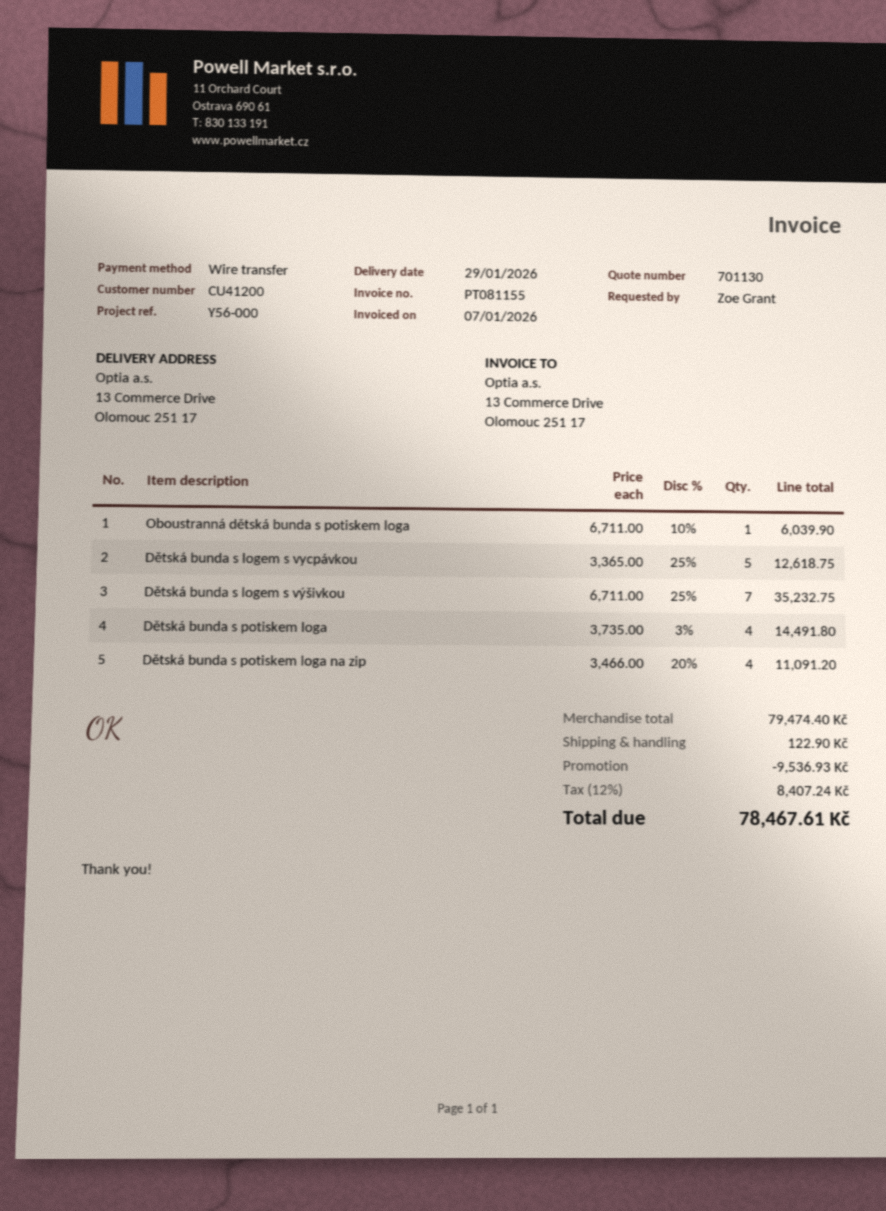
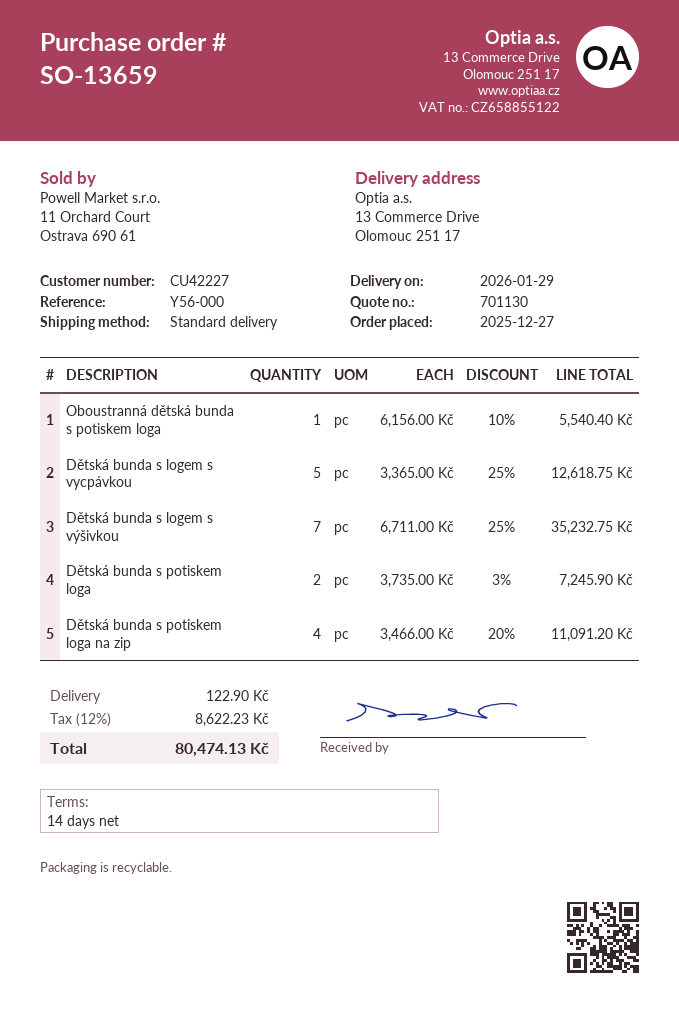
customer number: CU41200 -> CU42227
Oboustranná dětská bunda s potiskem loga: 1 x 6711.00 - 10% = 6039.90 -> 1 x 6156.00 - 10% = 5540.40
Dětská bunda s potiskem loga: 4 x 3735.00 - 3% = 14491.80 -> 2 x 3735.00 - 3% = 7245.90
discount: 9536.93 -> none
tax: 12% = 8407.24 -> 12% = 8622.23
total: 78467.61 -> 80474.13

